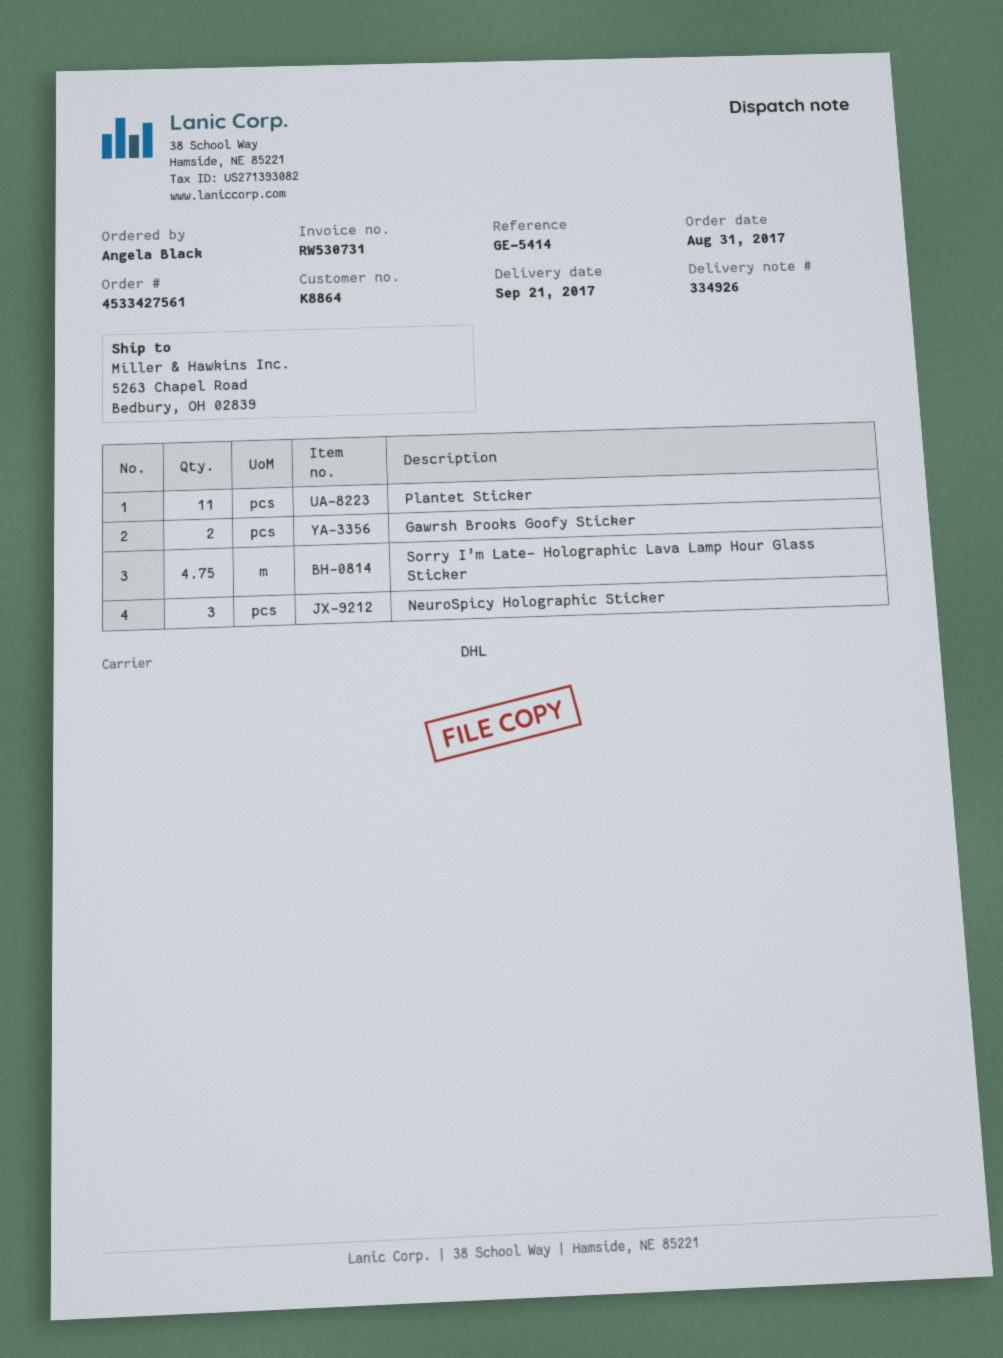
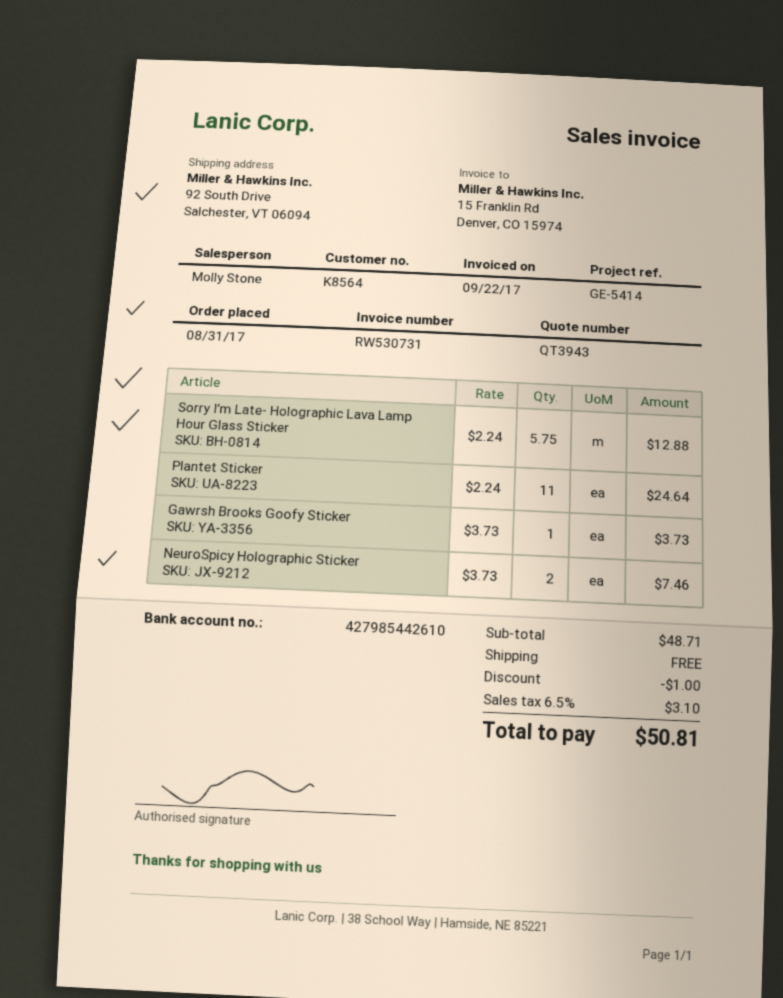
customer number: K8864 -> K8564
ship to: 5263 Chapel Road, Bedbury, OH 02839 -> 92 South Drive, Salchester, VT 06094
Gawrsh Brooks Goofy Sticker: 2 -> 1
Sorry I’m Late- Holographic Lava Lamp Hour Glass Sticker: 4.75 -> 5.75
NeuroSpicy Holographic Sticker: 3 -> 2

